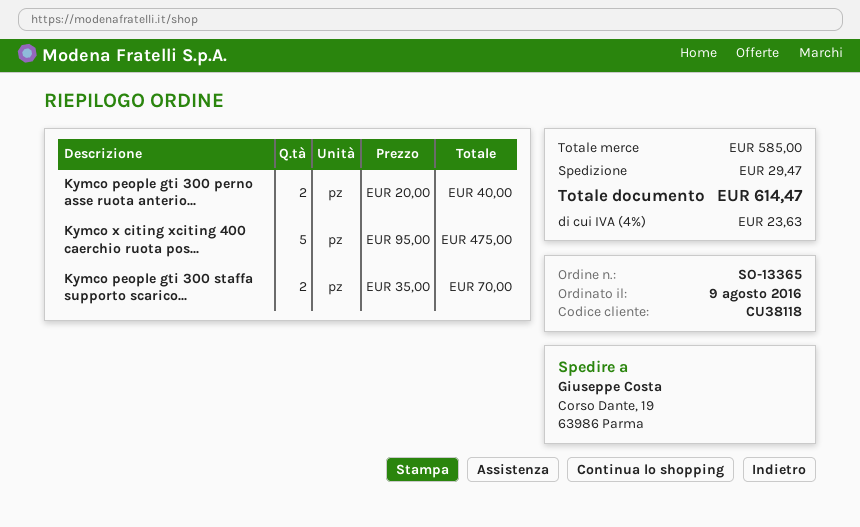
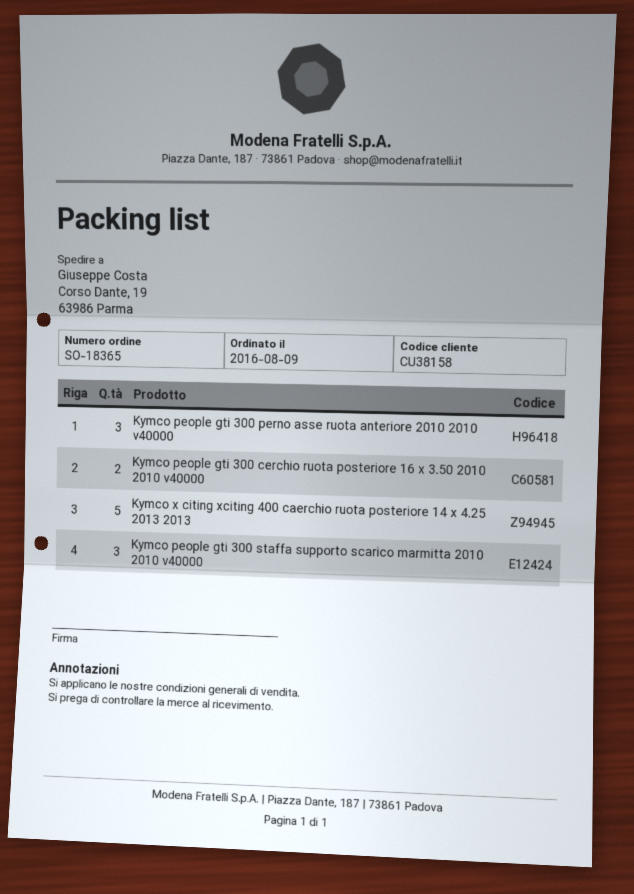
order number: SO-13365 -> SO-18365
customer number: CU38118 -> CU38158
Kymco people gti 300 perno asse ruota anterio...: 2 -> 3
Kymco people gti 300 staffa supporto scarico...: 2 -> 3
Kymco people gti 300 cerchio ruota posteriore 16 x 3.50 2010 2010 v40000: none -> 2

